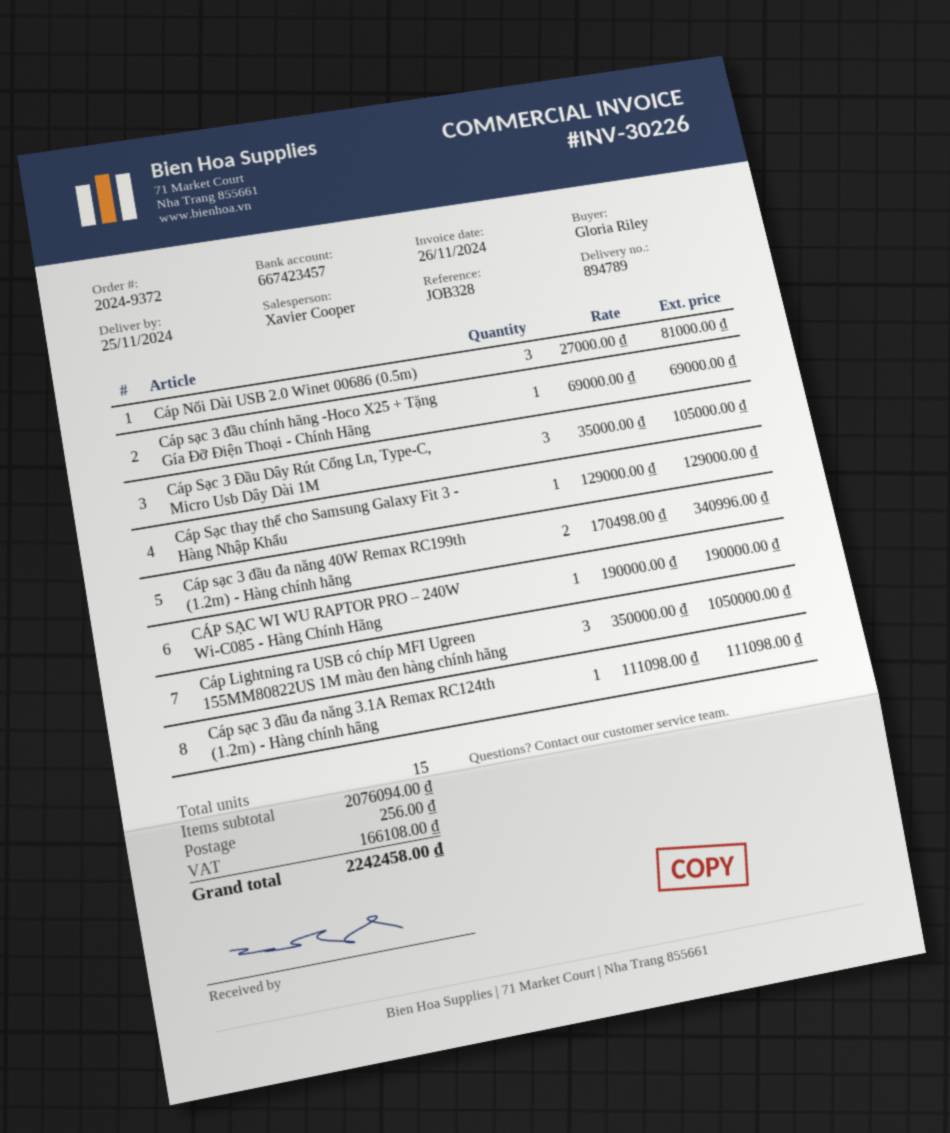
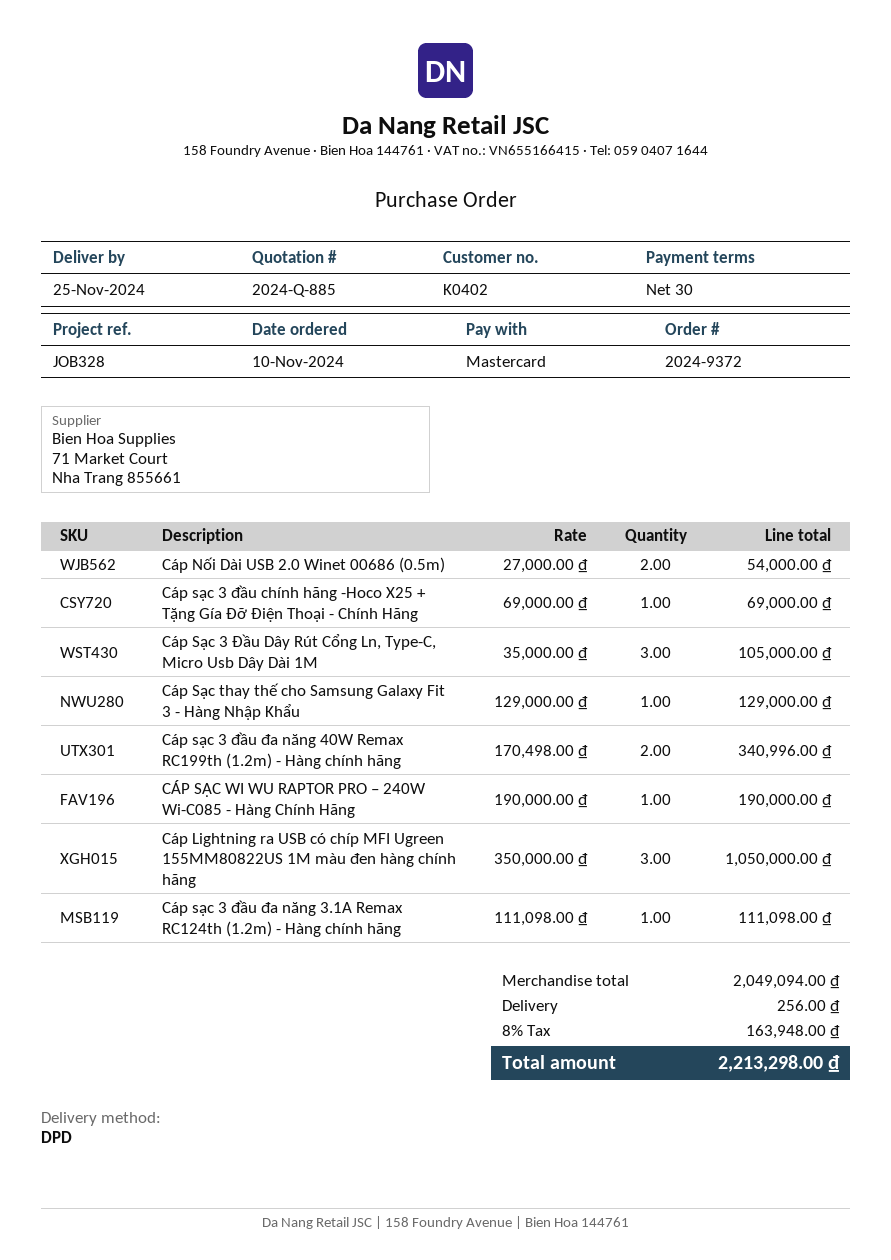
Cáp Nối Dài USB 2.0 Winet 00686 (0.5m): 3 x 27000.00 = 81000.00 -> 2 x 27000.00 = 54000.00
subtotal: 2076094.00 -> 2049094.00
tax: 166108.00 -> 163948.00
total: 2242458.00 -> 2213298.00

